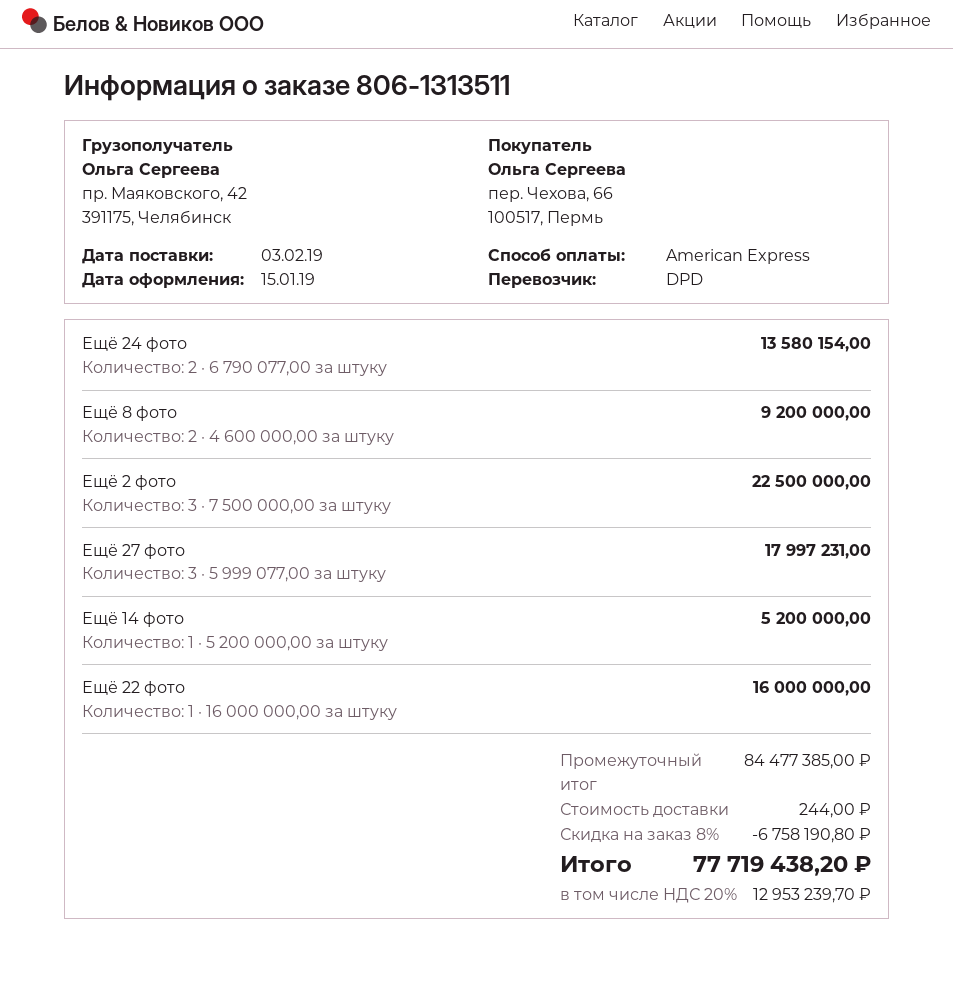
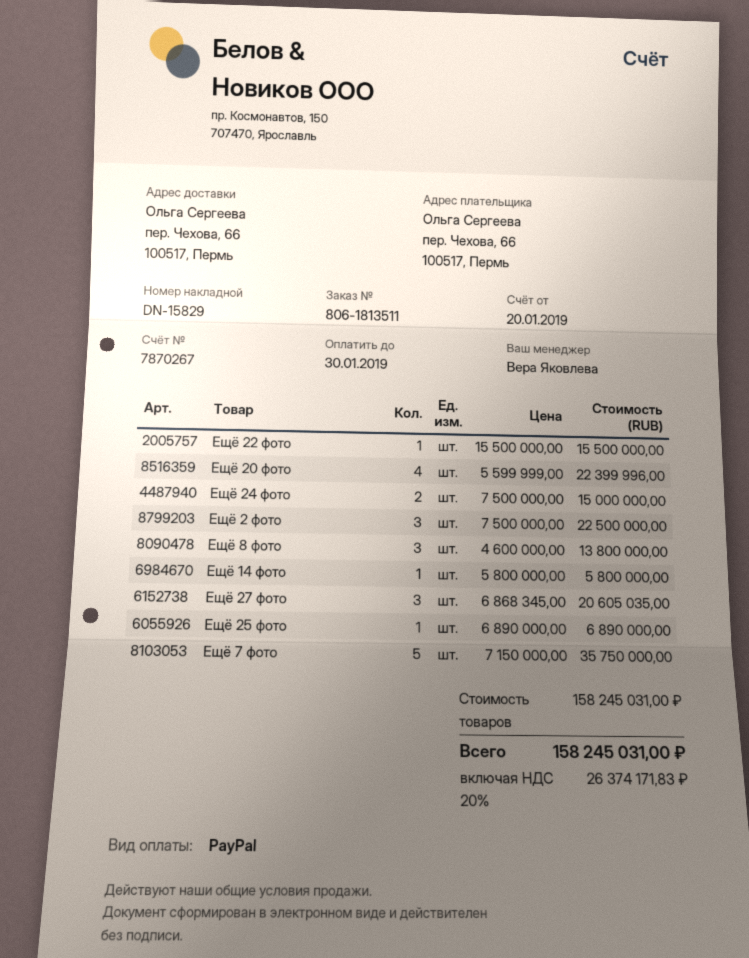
order number: 806-1313511 -> 806-1813511
payment method: American Express -> PayPal
ship to: пр. Маяковского, 42, 391175, Челябинск -> пер. Чехова, 66, 100517, Пермь
Ещё 24 фото: 2 x 6790077.00 = 13580154.00 -> 2 x 7500000.00 = 15000000.00
Ещё 8 фото: 2 x 4600000.00 = 9200000.00 -> 3 x 4600000.00 = 13800000.00
Ещё 27 фото: 3 x 5999077.00 = 17997231.00 -> 3 x 6868345.00 = 20605035.00
Ещё 14 фото: 1 x 5200000.00 = 5200000.00 -> 1 x 5800000.00 = 5800000.00
Ещё 22 фото: 1 x 16000000.00 = 16000000.00 -> 1 x 15500000.00 = 15500000.00
Ещё 20 фото: none -> 4 x 5599999.00 = 22399996.00
Ещё 25 фото: none -> 1 x 6890000.00 = 6890000.00
Ещё 7 фото: none -> 5 x 7150000.00 = 35750000.00
subtotal: 84477385.00 -> 158245031.00
discount: 8% = 6758190.80 -> none
shipping: 244.00 -> none
tax: 20% = 12953239.70 -> 20% = 26374171.83
total: 77719438.20 -> 158245031.00

